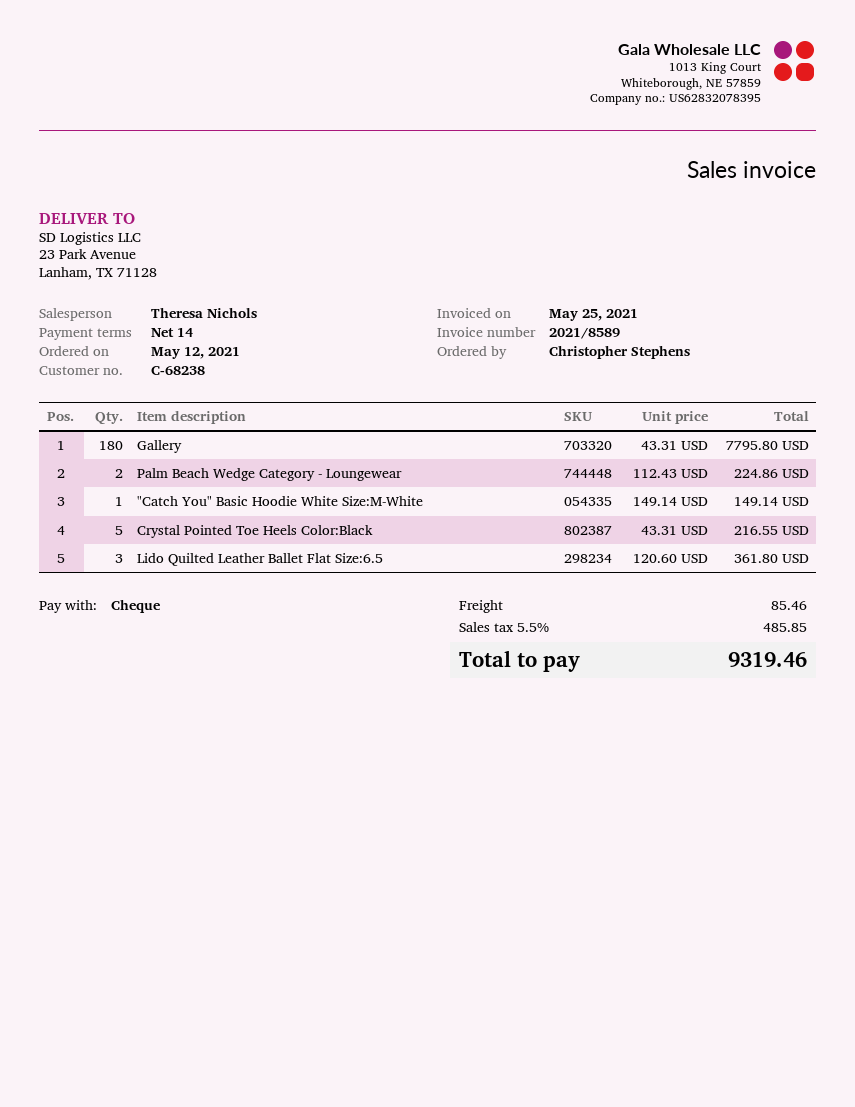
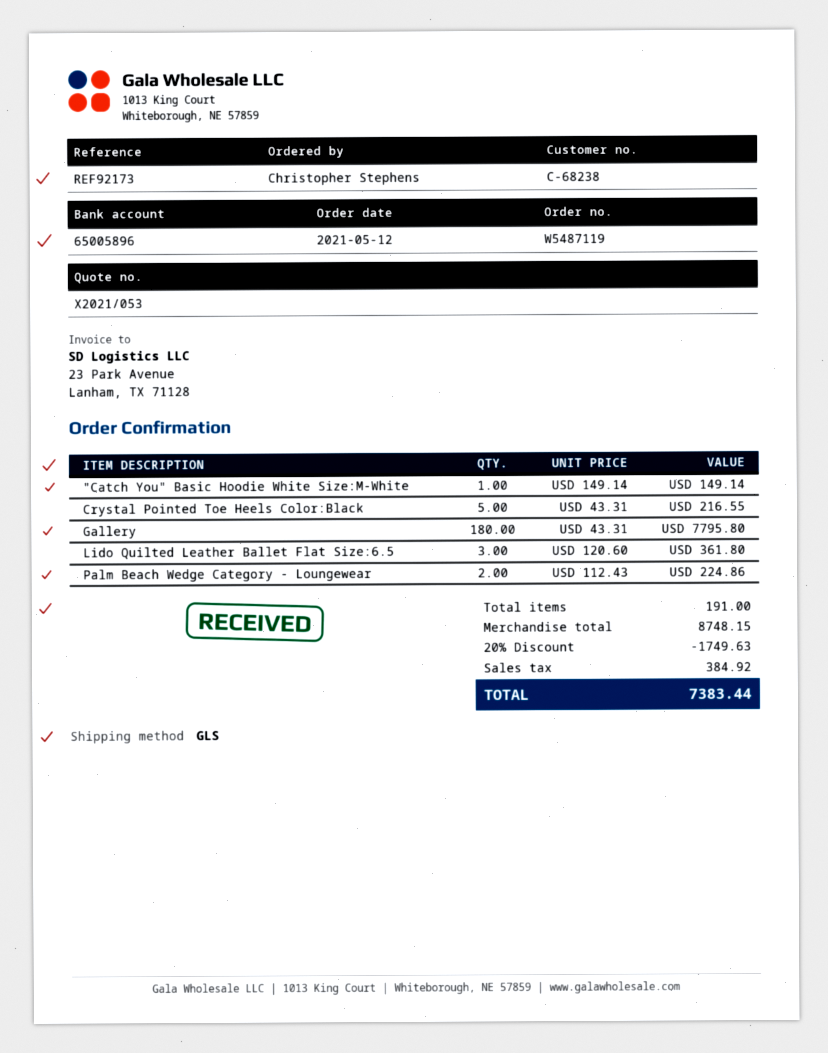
discount: none -> 20% = 1749.63
shipping: 85.46 -> none
tax: 485.85 -> 384.92
total: 9319.46 -> 7383.44

